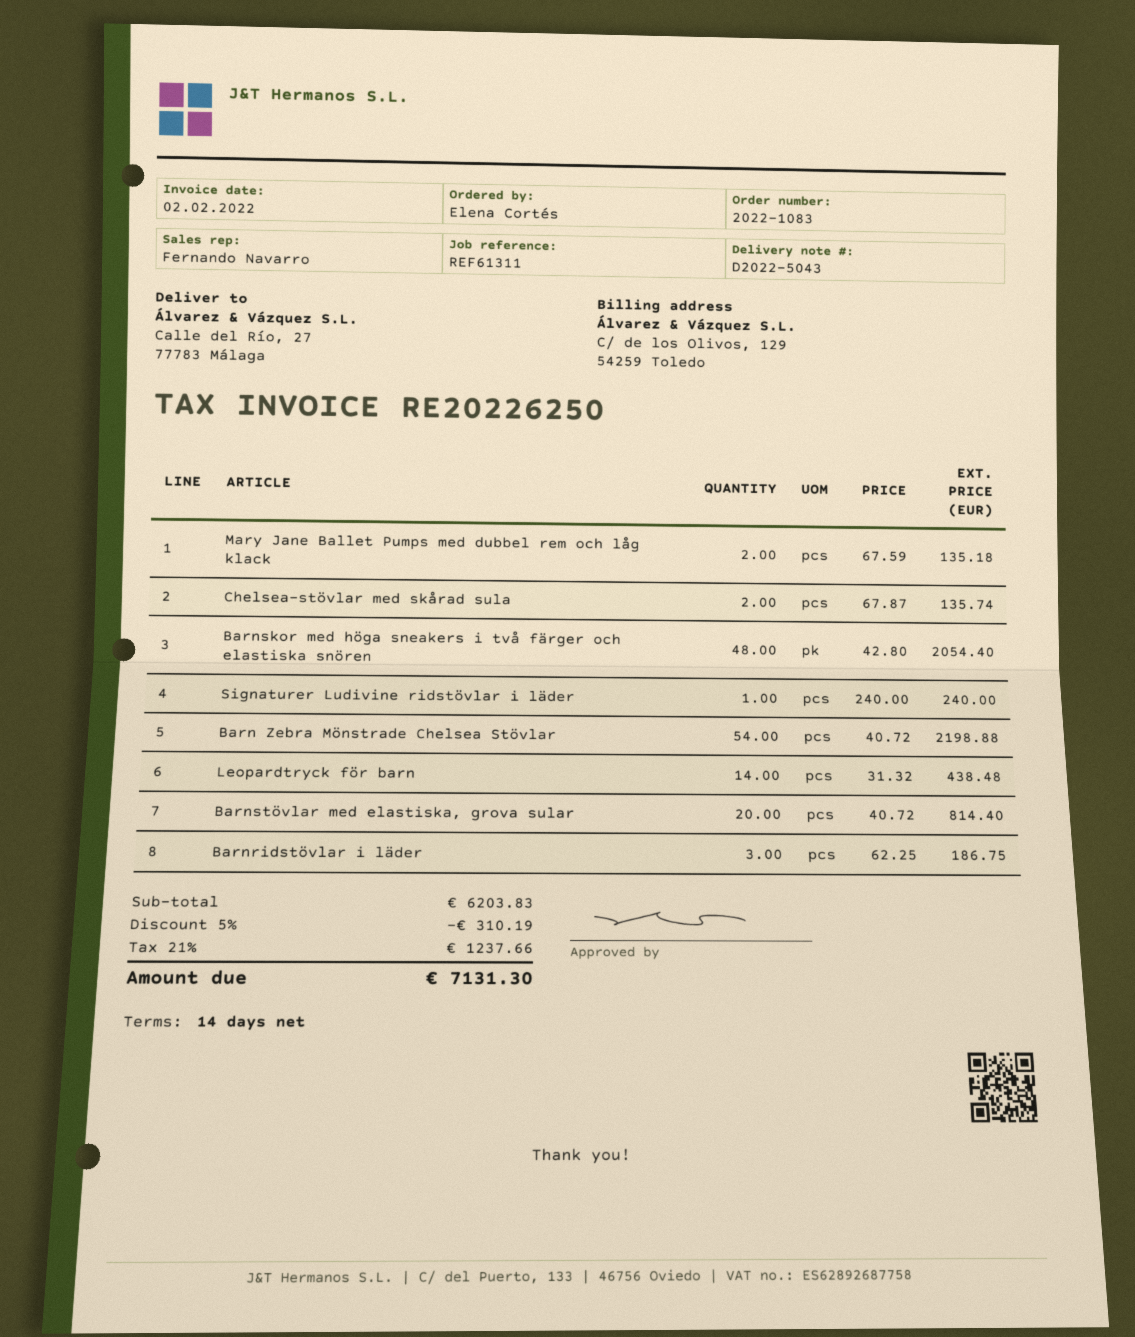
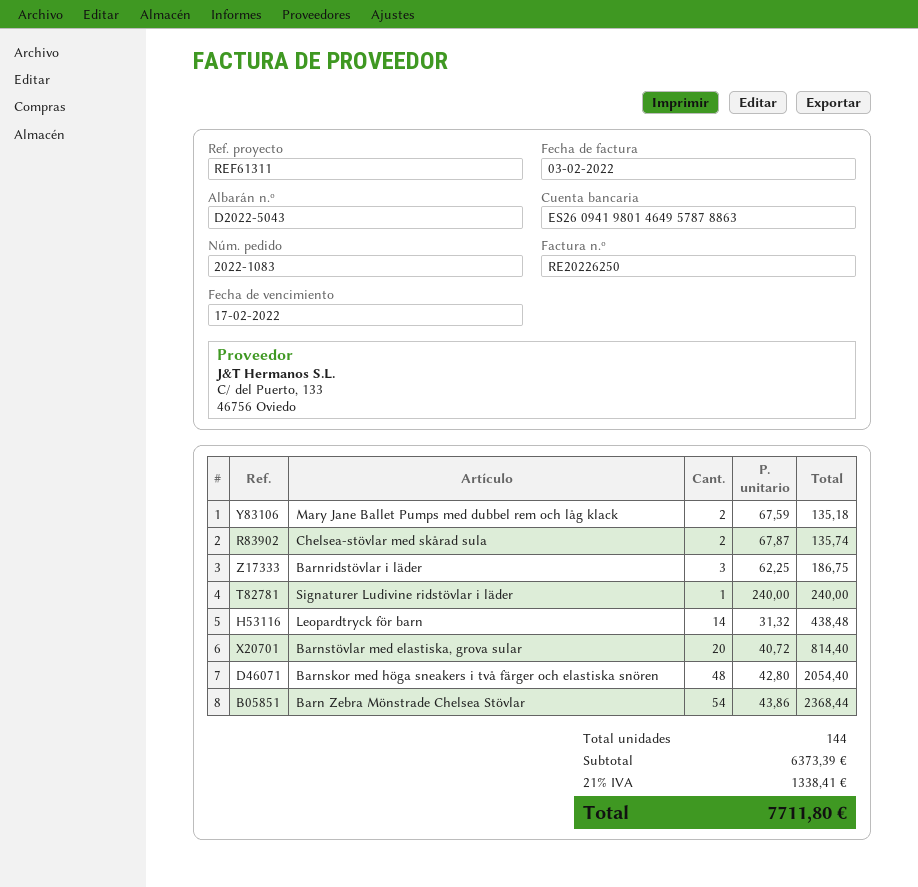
invoice date: 2022-02-02 -> 2022-02-03
Barn Zebra Mönstrade Chelsea Stövlar: 54 x 40.72 = 2198.88 -> 54 x 43.86 = 2368.44
subtotal: 6203.83 -> 6373.39
discount: 5% = 310.19 -> none
tax: 21% = 1237.66 -> 21% = 1338.41
total: 7131.30 -> 7711.80

